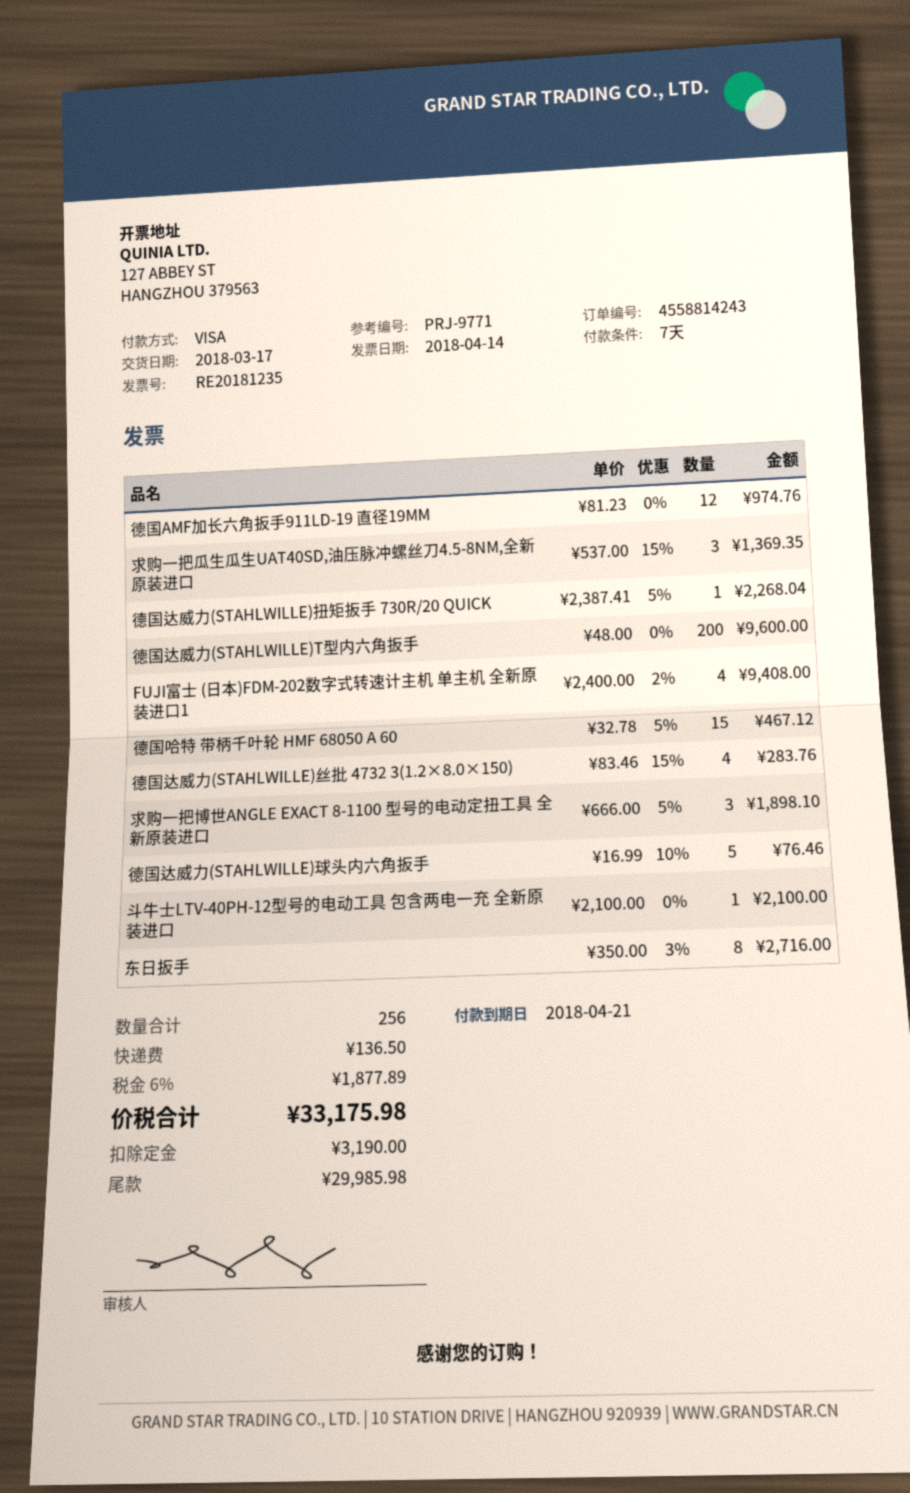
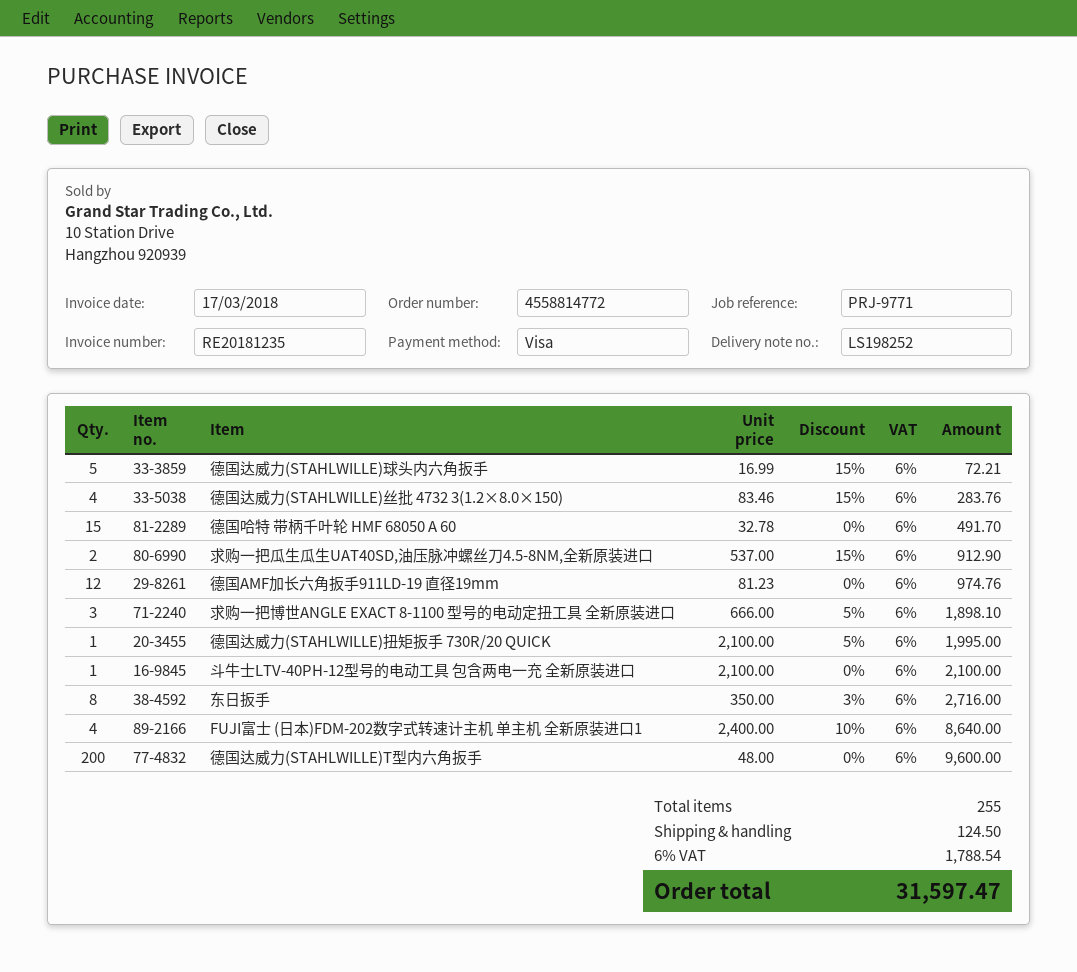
order number: 4558814243 -> 4558814772
invoice date: 2018-04-14 -> 2018-03-17
求购一把瓜生瓜生UAT40SD,油压脉冲螺丝刀4.5-8NM,全新原装进口: 3 x 537.00 - 15% = 1369.35 -> 2 x 537.00 - 15% = 912.90
德国达威力(STAHLWILLE)扭矩扳手 730R/20 QUICK: 1 x 2387.41 - 5% = 2268.04 -> 1 x 2100.00 - 5% = 1995.00
FUJI富士 (日本)FDM-202数字式转速计主机 单主机 全新原装进口1: 4 x 2400.00 - 2% = 9408.00 -> 4 x 2400.00 - 10% = 8640.00
德国哈特 带柄千叶轮 HMF 68050 A 60: 15 x 32.78 - 5% = 467.12 -> 15 x 32.78 = 491.70
德国达威力(STAHLWILLE)球头内六角扳手: 5 x 16.99 - 10% = 76.46 -> 5 x 16.99 - 15% = 72.21
total quantity: 256 -> 255
shipping: 136.50 -> 124.50
tax: 6% = 1877.89 -> 6% = 1788.54
total: 33175.98 -> 31597.47

